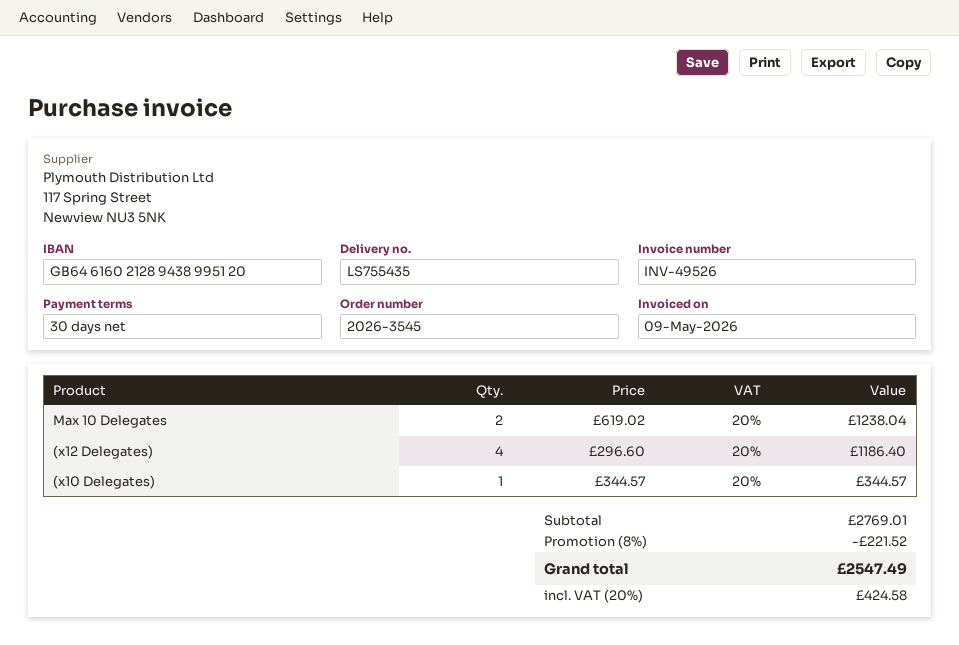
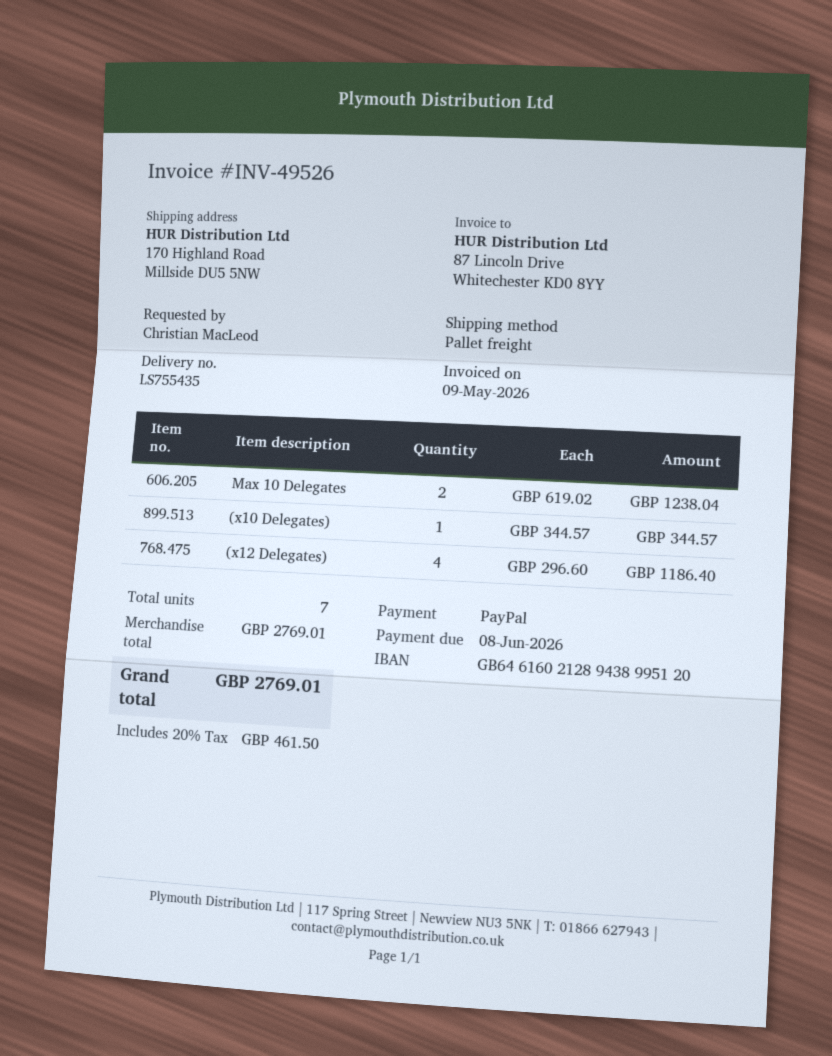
discount: 8% = 221.52 -> none
tax: 20% = 424.58 -> 20% = 461.50
total: 2547.49 -> 2769.01

